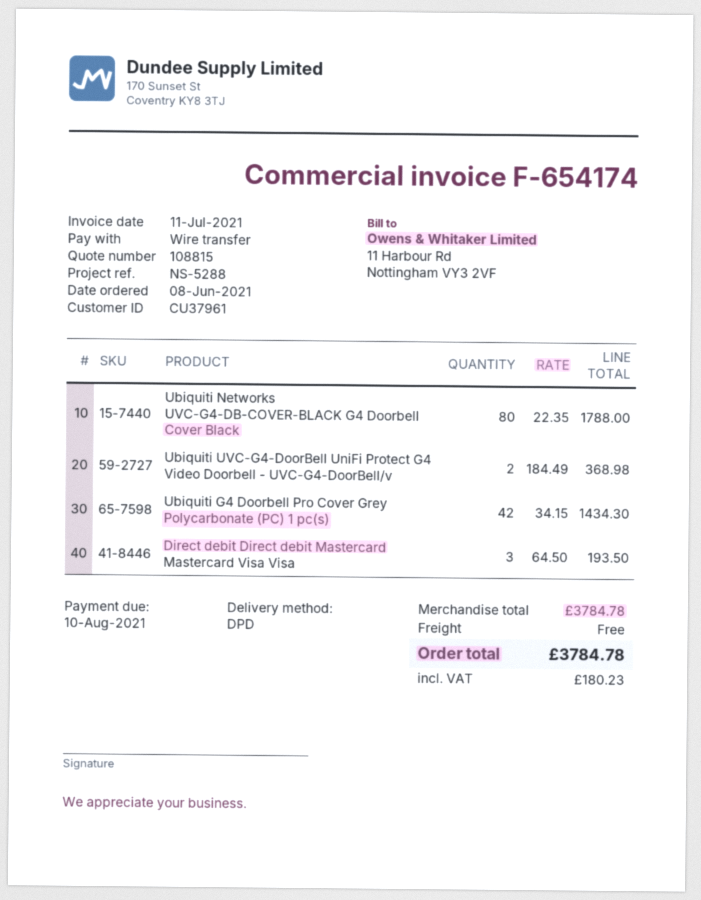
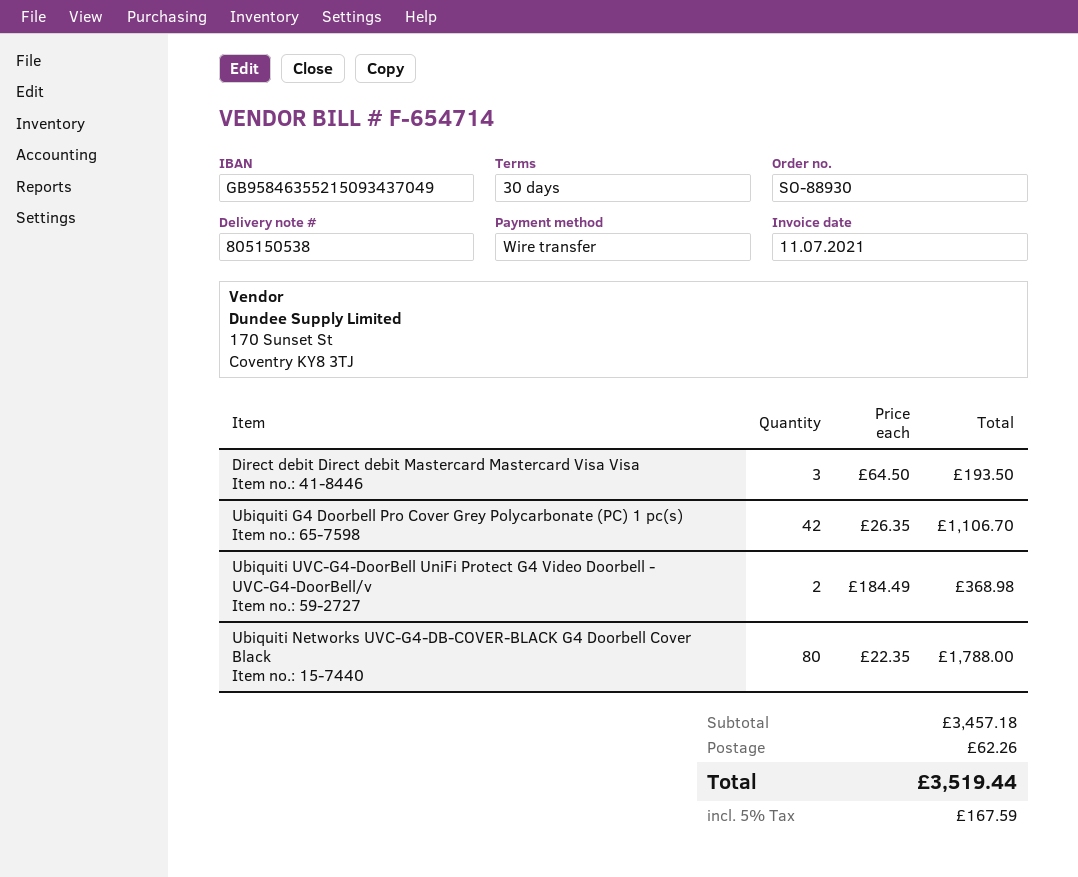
invoice number: F-654174 -> F-654714
Ubiquiti G4 Doorbell Pro Cover Grey Polycarbonate (PC) 1 pc(s): 42 x 34.15 = 1434.30 -> 42 x 26.35 = 1106.70
subtotal: 3784.78 -> 3457.18
shipping: 0.00 -> 62.26
tax: 180.23 -> 167.59
total: 3784.78 -> 3519.44

